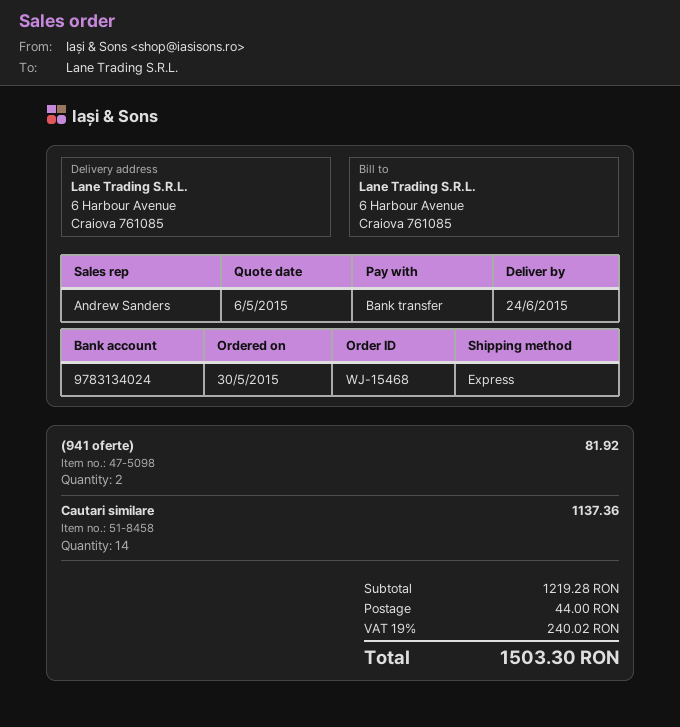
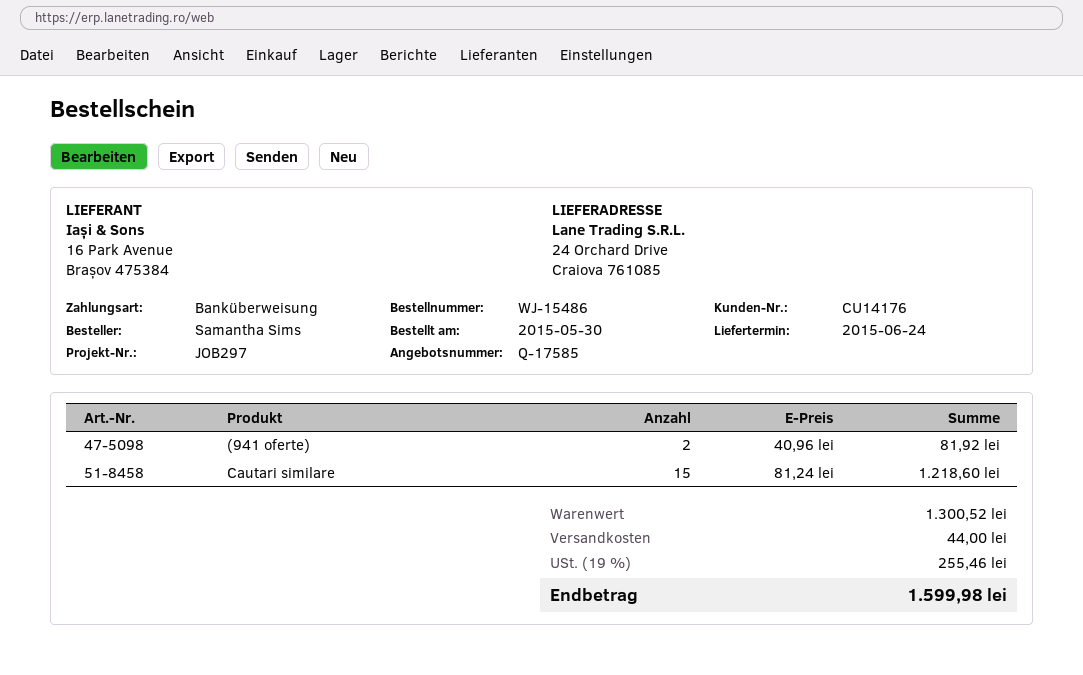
order number: WJ-15468 -> WJ-15486
ship to: 6 Harbour Avenue, Craiova 761085 -> 24 Orchard Drive, Craiova 761085
Cautari similare: 14 for 1137.36 -> 15 for 1218.60
subtotal: 1219.28 -> 1300.52
tax: 19% = 240.02 -> 19% = 255.46
total: 1503.30 -> 1599.98

